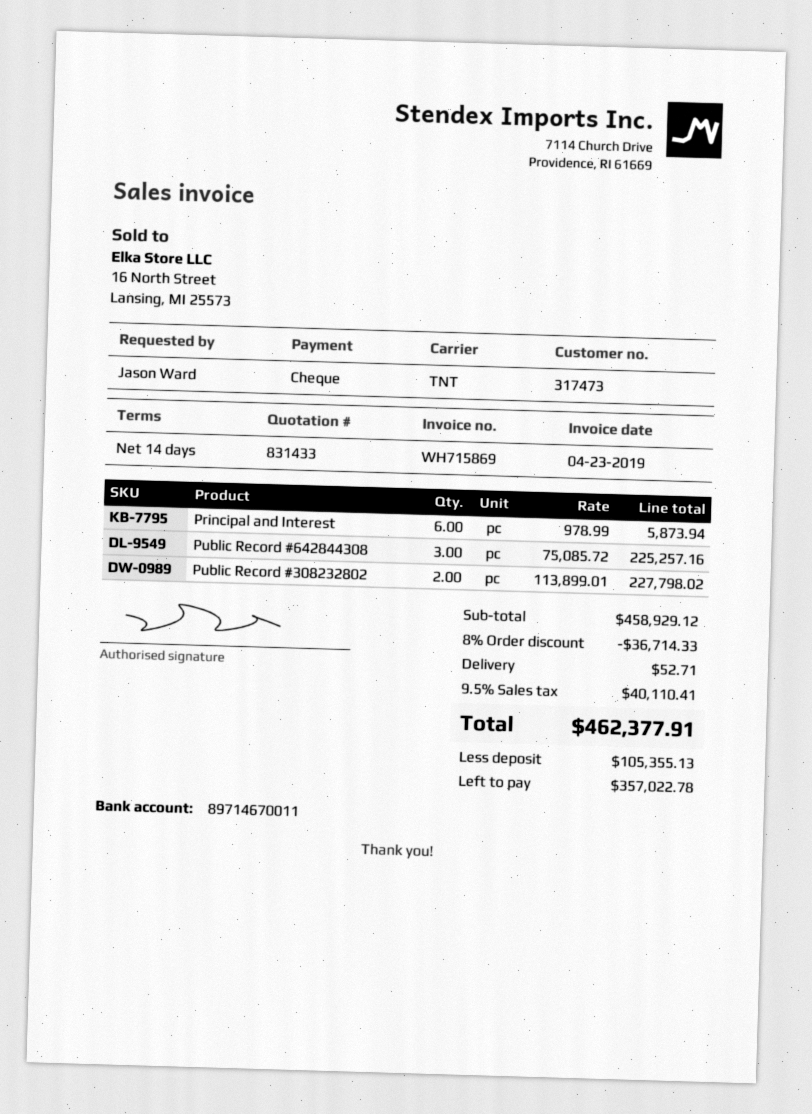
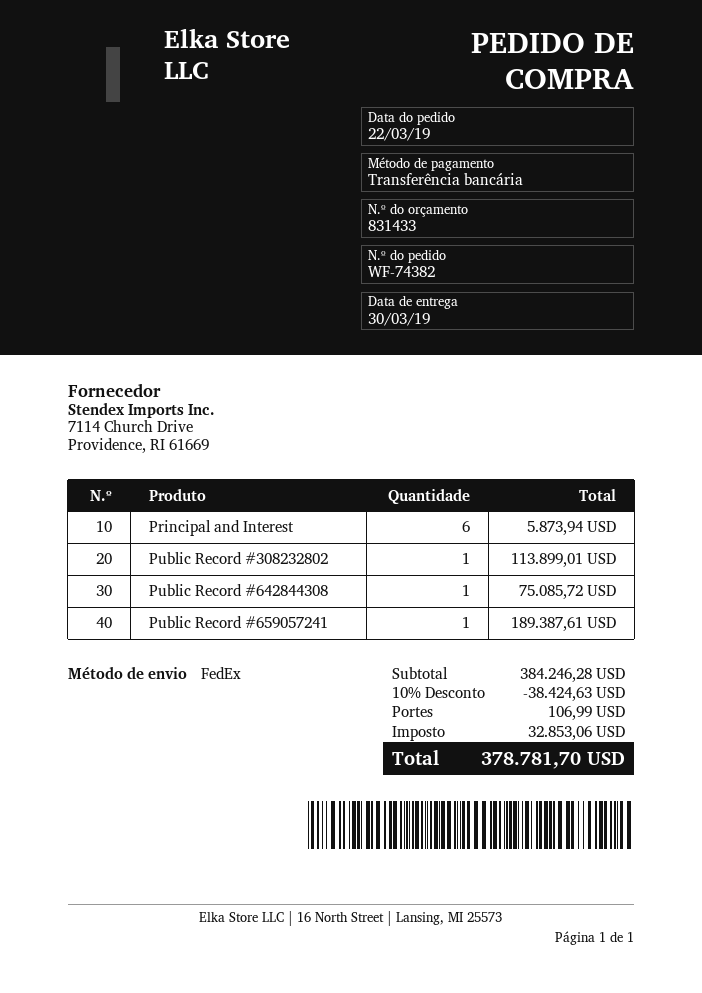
payment method: cheque -> bank transfer
shipping method: TNT -> FedEx
Public Record #642844308: 3 for 225257.16 -> 1 for 75085.72
Public Record #308232802: 2 for 227798.02 -> 1 for 113899.01
Public Record #659057241: none -> 1 for 189387.61
subtotal: 458929.12 -> 384246.28
discount: 8% = 36714.33 -> 10% = 38424.63
shipping: 52.71 -> 106.99
tax: 40110.41 -> 32853.06
total: 462377.91 -> 378781.70

